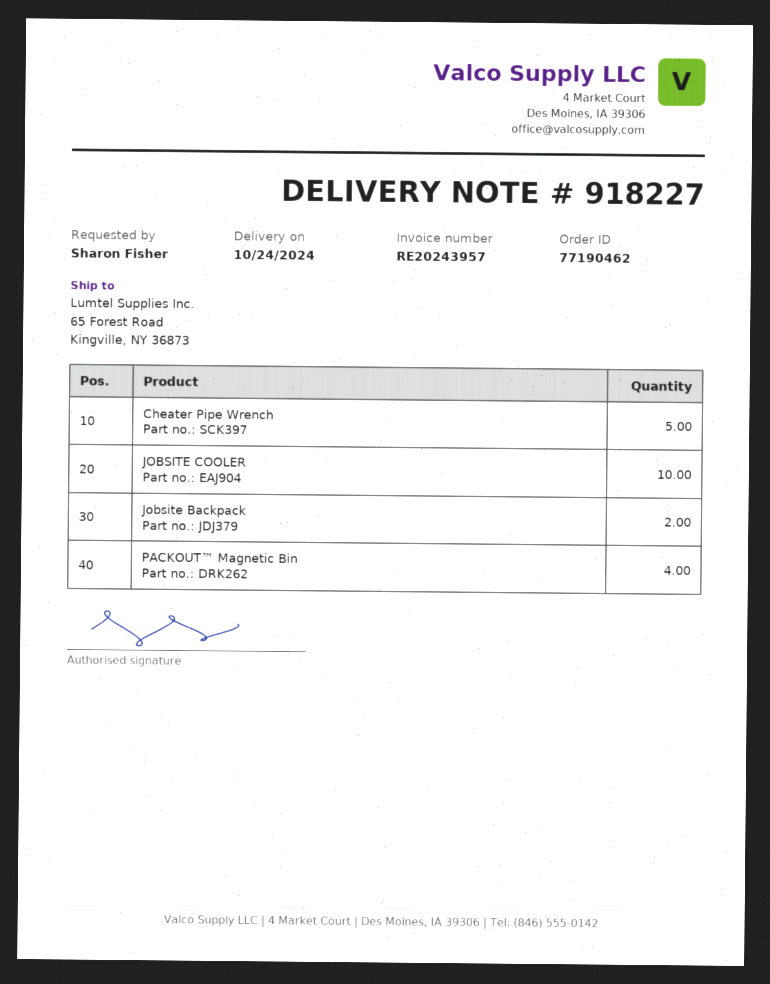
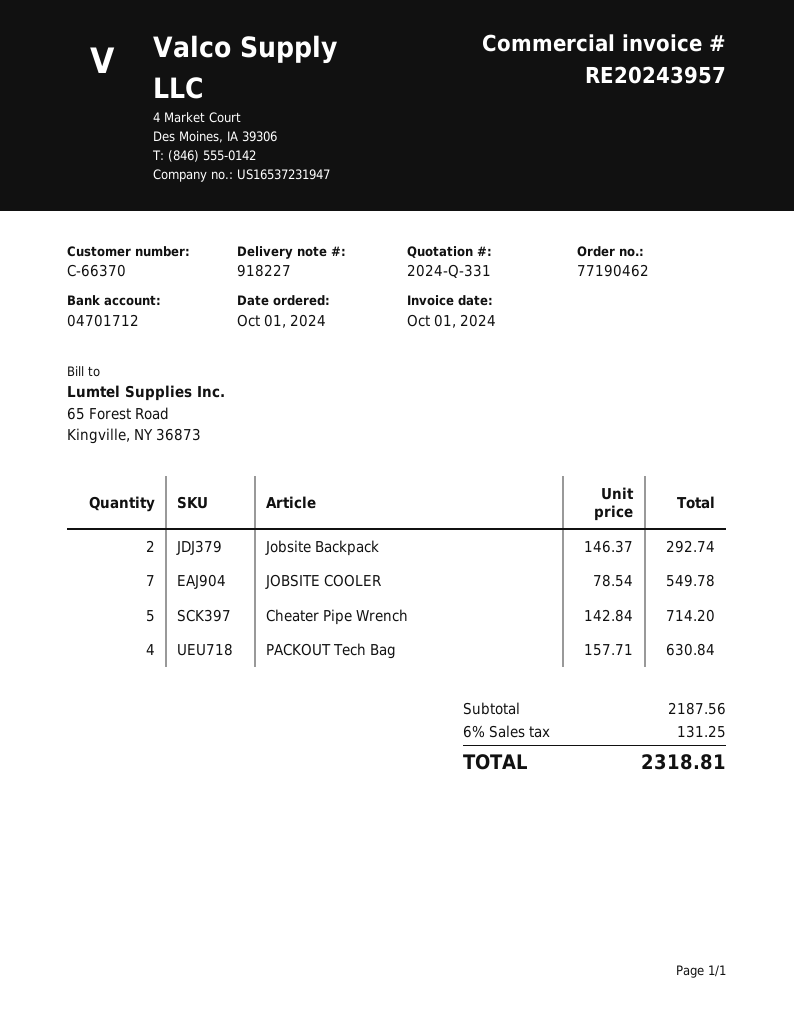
JOBSITE COOLER: 10 -> 7
PACKOUT™ Magnetic Bin: 4 -> none
PACKOUT Tech Bag: none -> 4

